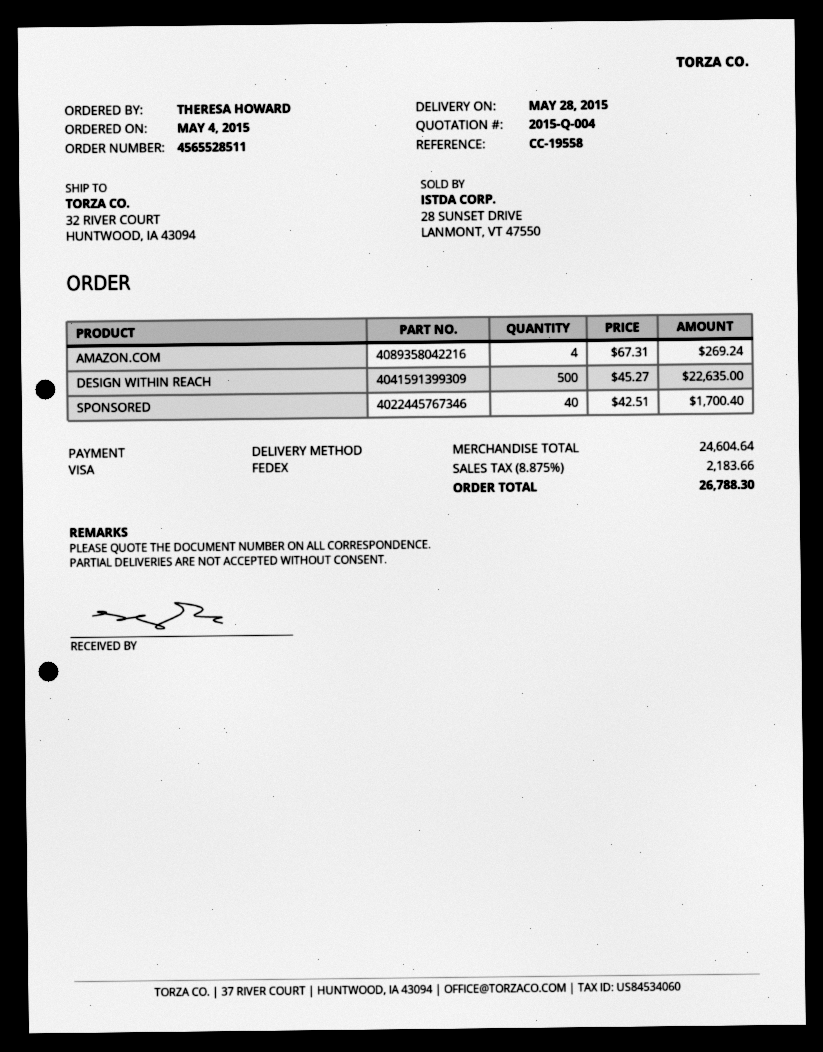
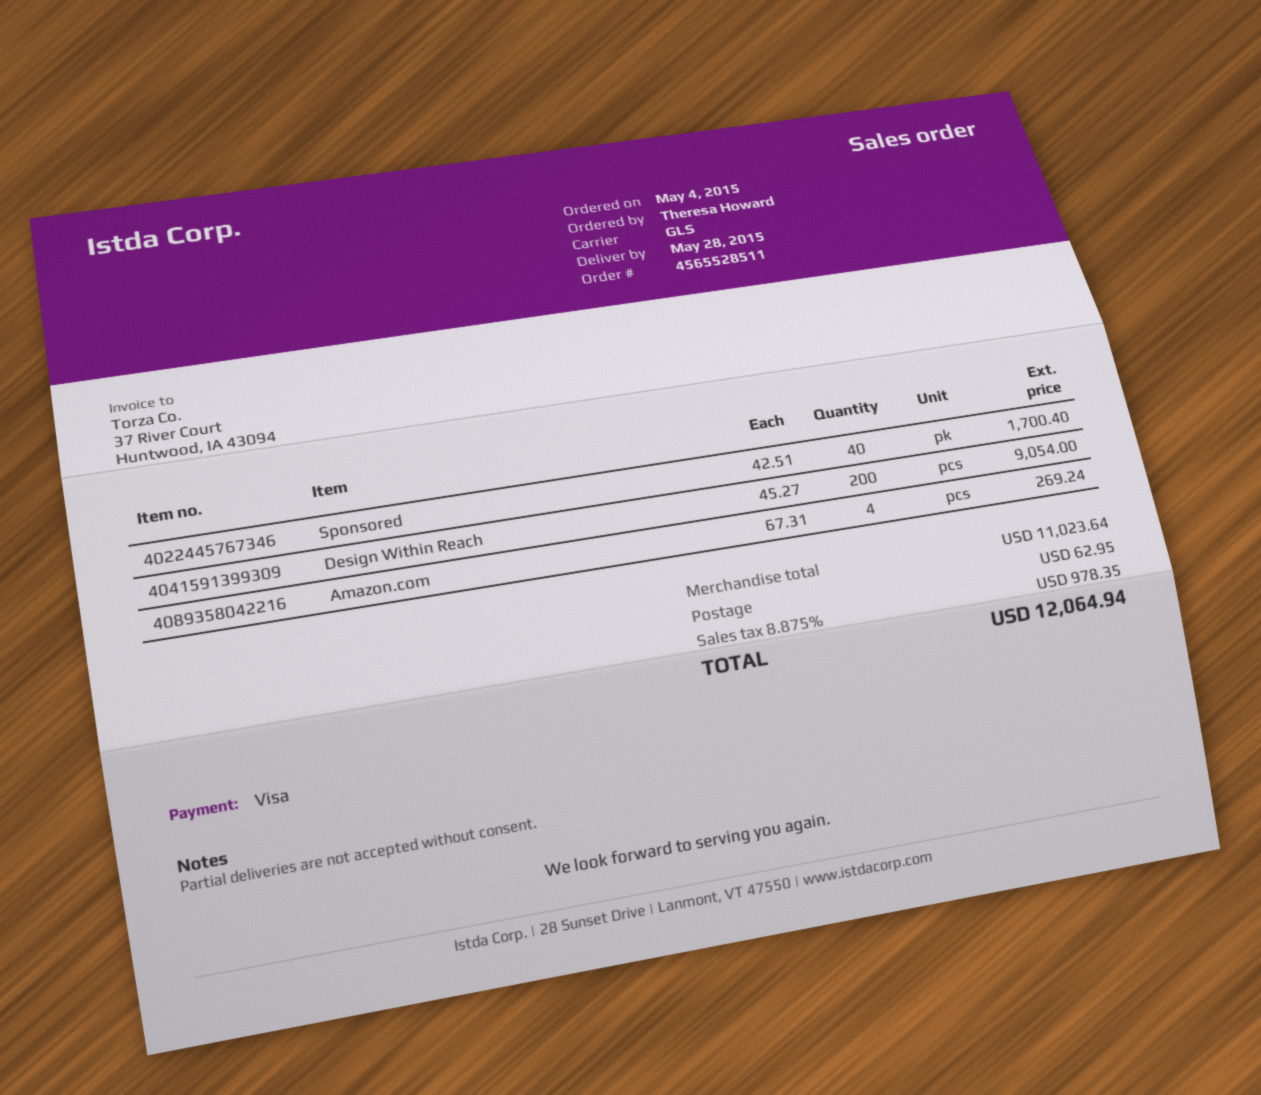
shipping method: FedEx -> GLS
DESIGN WITHIN REACH: 500 x 45.27 = 22635.00 -> 200 x 45.27 = 9054.00
subtotal: 24604.64 -> 11023.64
shipping: none -> 62.95
tax: 8.875% = 2183.66 -> 8.875% = 978.35
total: 26788.30 -> 12064.94

